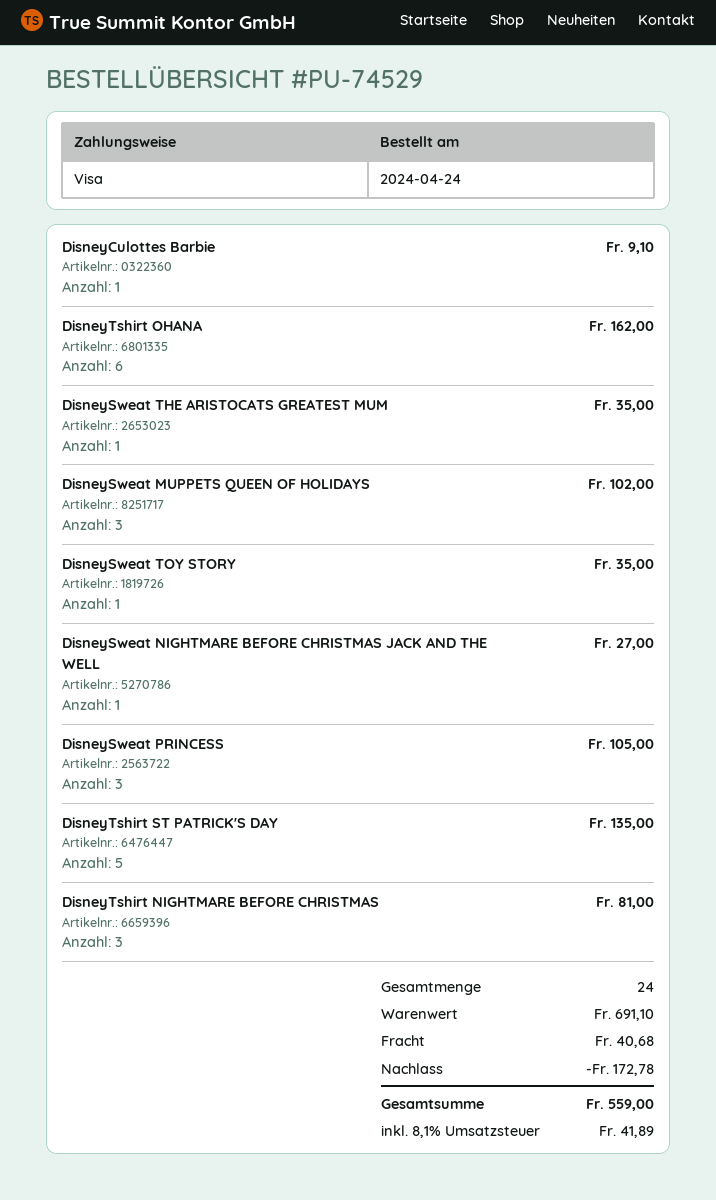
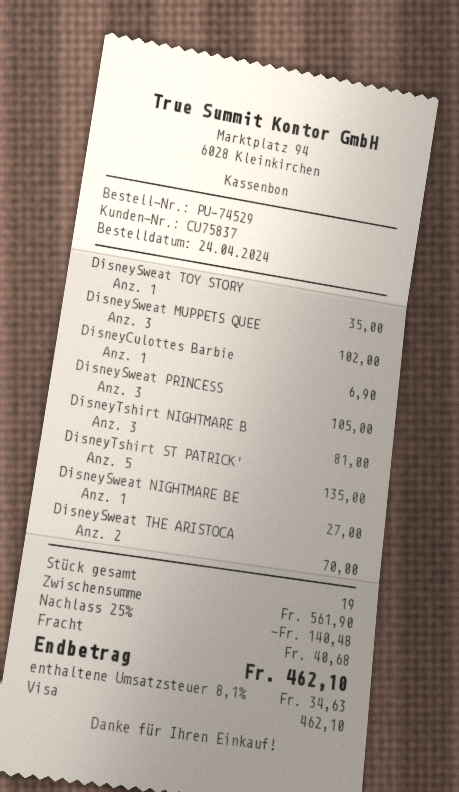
DisneyCulottes Barbie: 1 for 9.10 -> 1 for 6.90
DisneyTshirt OHANA: 6 for 162.00 -> none
DisneySweat THE ARISTOCATS GREATEST MUM: 1 for 35.00 -> 2 for 70.00
total quantity: 24 -> 19
subtotal: 691.10 -> 561.90
discount: 172.78 -> 140.48
tax: 8.1% = 41.89 -> 8.1% = 34.63
total: 559.00 -> 462.10

